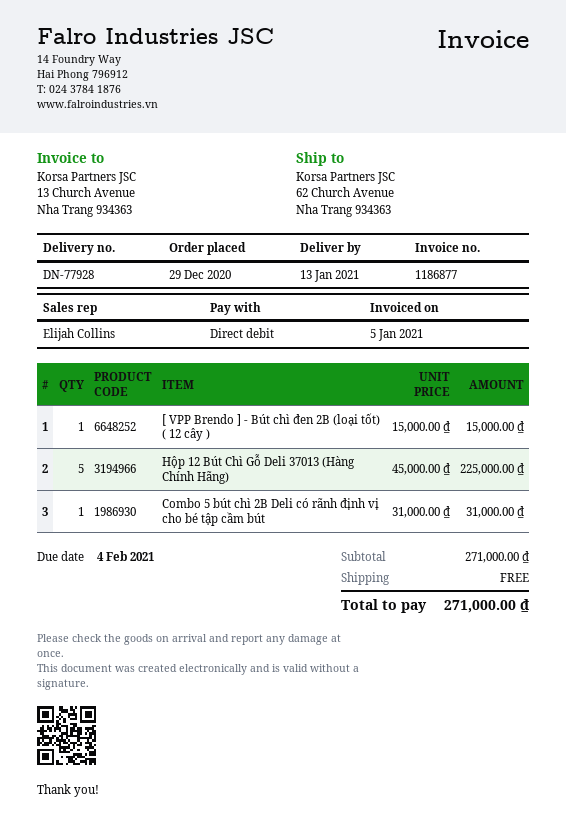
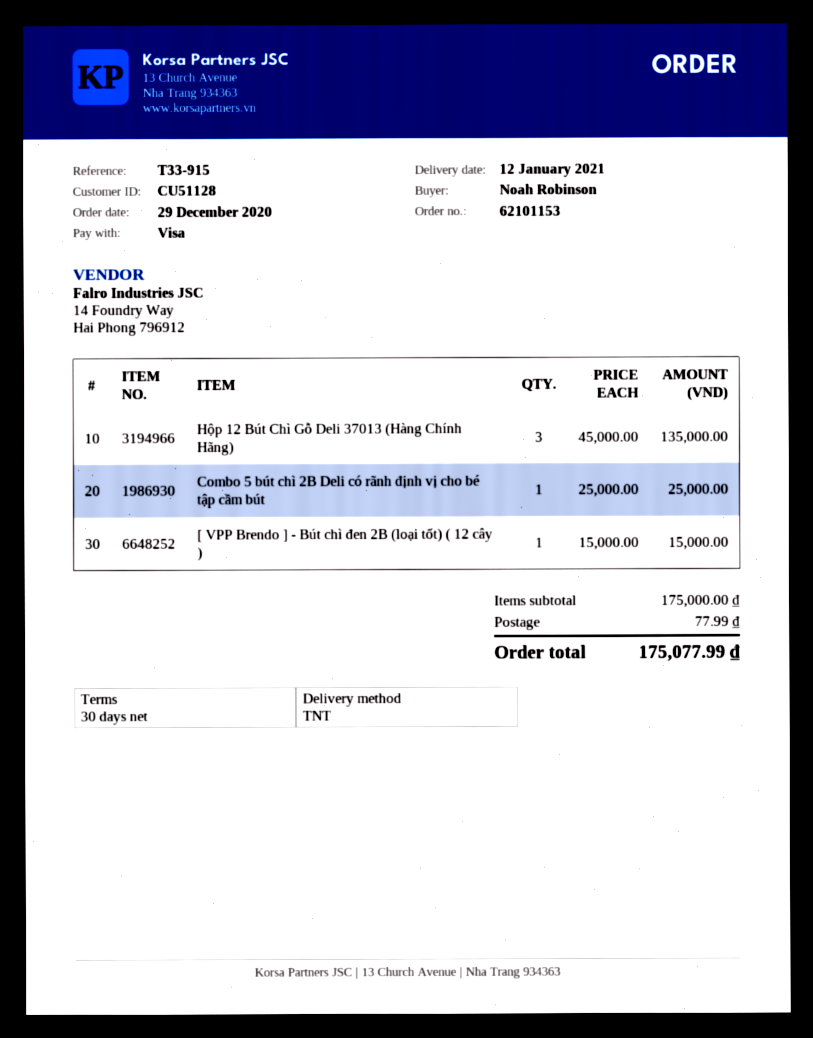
delivery date: 2021-01-13 -> 2021-01-12
payment method: direct debit -> Visa
Hộp 12 Bút Chì Gỗ Deli 37013 (Hàng Chính Hãng): 5 x 45000.00 = 225000.00 -> 3 x 45000.00 = 135000.00
Combo 5 bút chì 2B Deli có rãnh định vị cho bé tập cầm bút: 1 x 31000.00 = 31000.00 -> 1 x 25000.00 = 25000.00
subtotal: 271000.00 -> 175000.00
shipping: 0.00 -> 77.99
total: 271000.00 -> 175077.99

